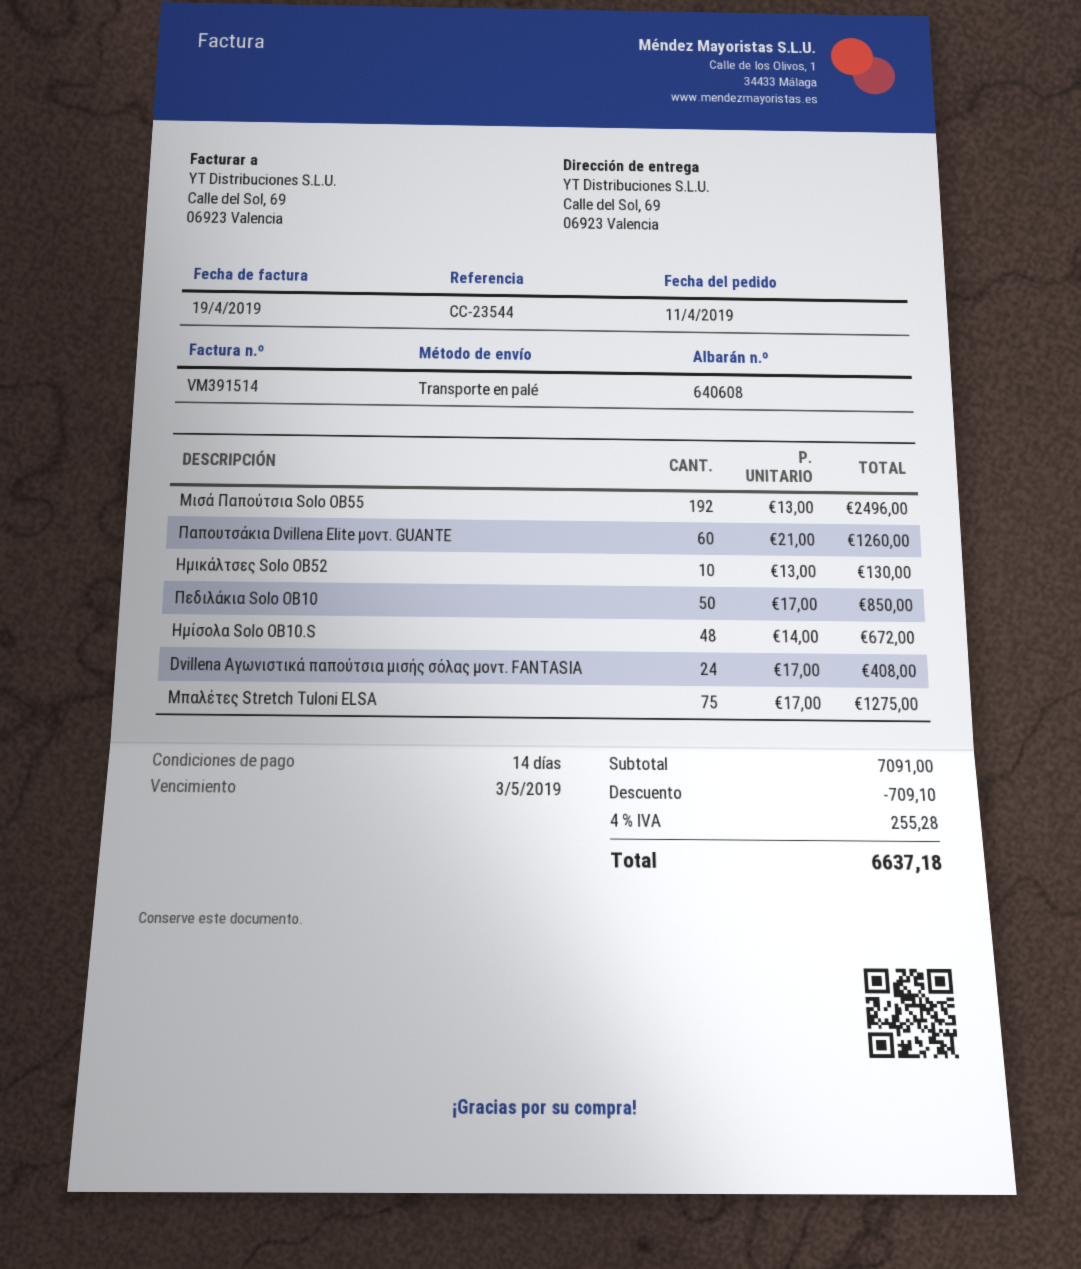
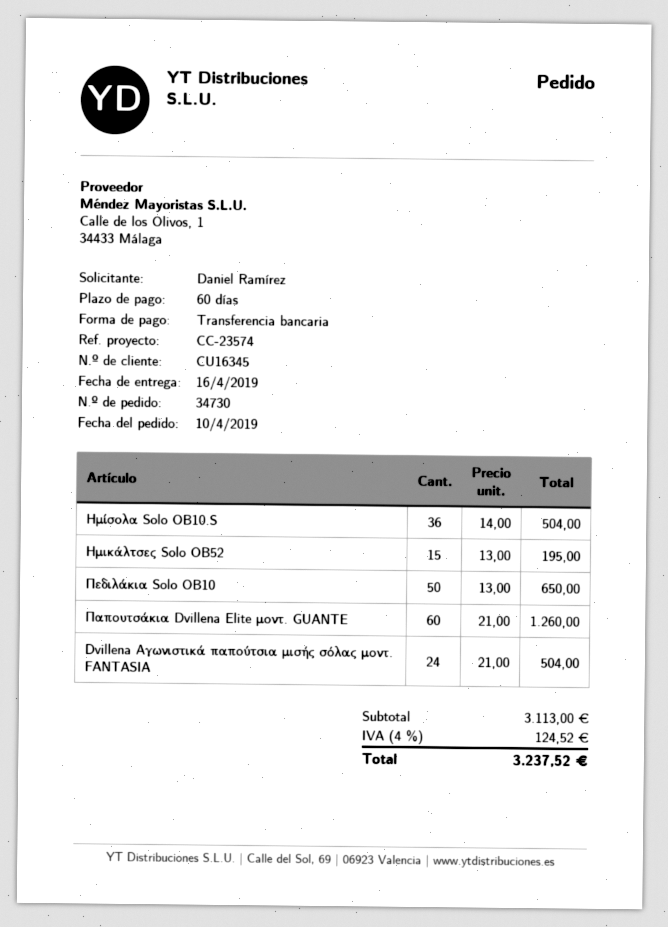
order date: 2019-04-11 -> 2019-04-10
payment terms: 14 days -> 60 days
reference: CC-23544 -> CC-23574
Μισά Παπούτσια Solo OB55: 192 x 13.00 = 2496.00 -> none
Ημικάλτσες Solo OB52: 10 x 13.00 = 130.00 -> 15 x 13.00 = 195.00
Πεδιλάκια Solo OB10: 50 x 17.00 = 850.00 -> 50 x 13.00 = 650.00
Ημίσολα Solo OB10.S: 48 x 14.00 = 672.00 -> 36 x 14.00 = 504.00
Dvillena Αγωνιστικά παπούτσια μισής σόλας μοντ. FANTASIA: 24 x 17.00 = 408.00 -> 24 x 21.00 = 504.00
Μπαλέτες Stretch Tuloni ELSA: 75 x 17.00 = 1275.00 -> none
subtotal: 7091.00 -> 3113.00
discount: 709.10 -> none
tax: 4% = 255.28 -> 4% = 124.52
total: 6637.18 -> 3237.52

